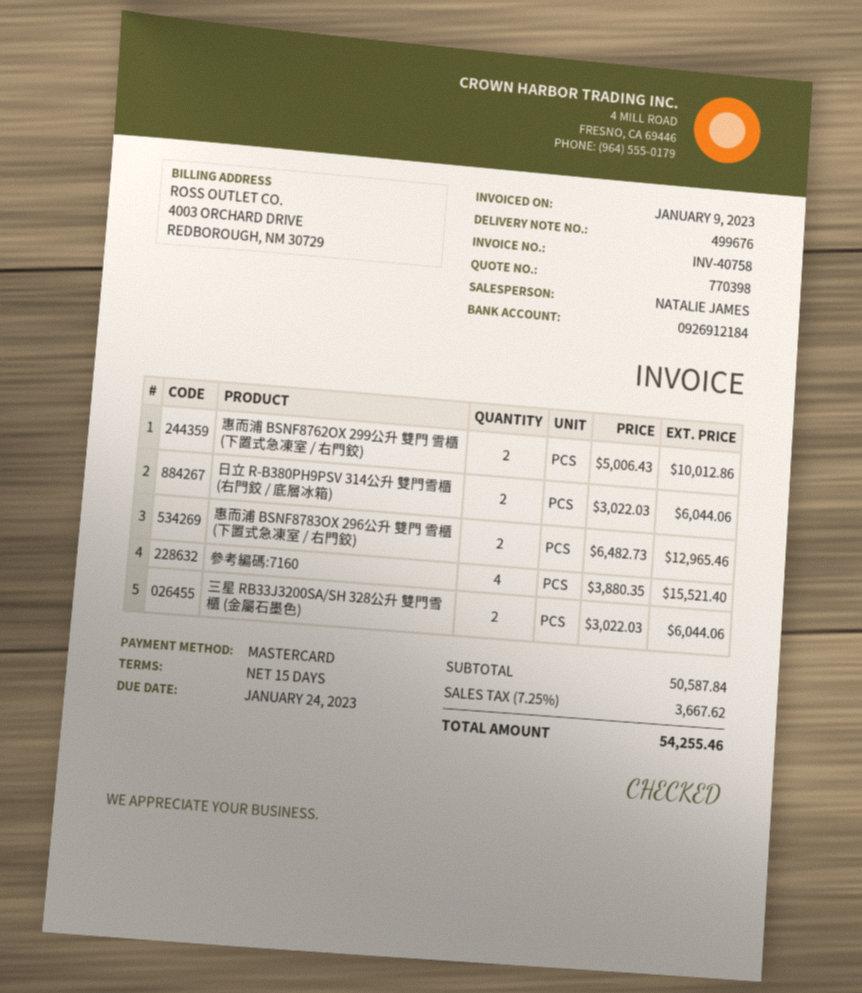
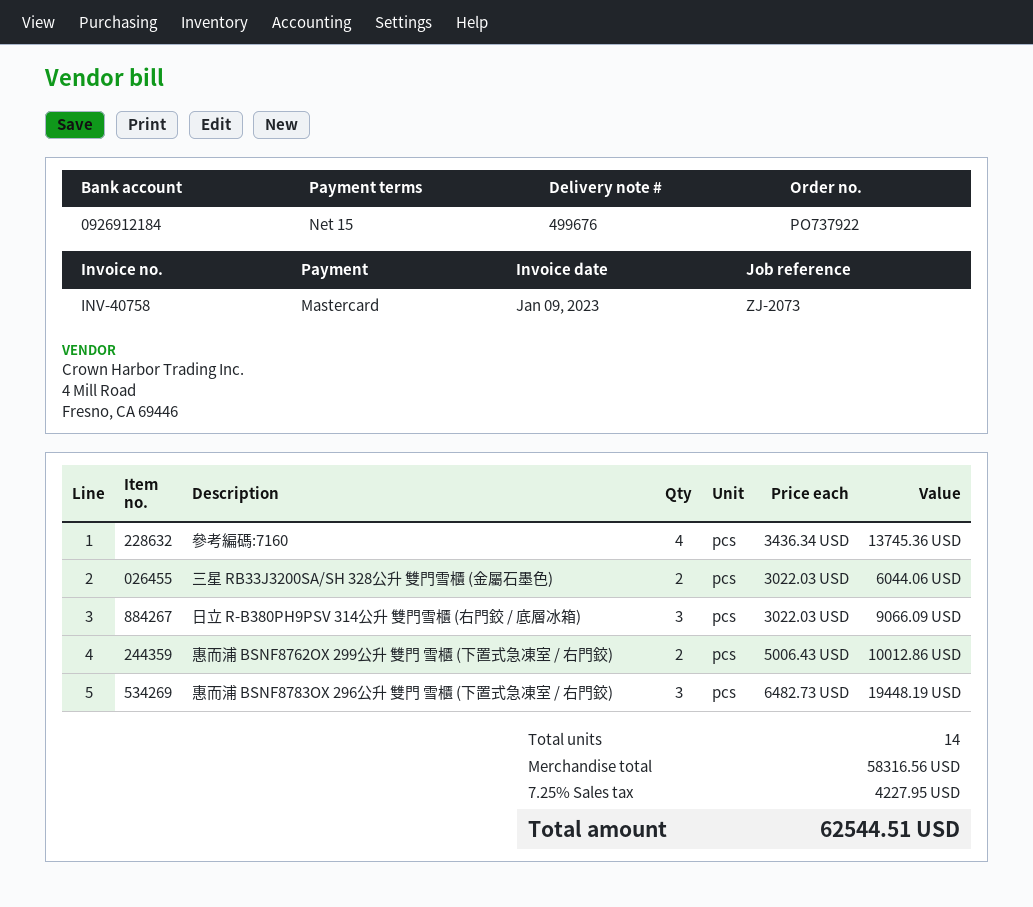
日立 R-B380PH9PSV 314公升 雙門雪櫃 (右門鉸 / 底層冰箱): 2 x 3022.03 = 6044.06 -> 3 x 3022.03 = 9066.09
惠而浦 BSNF8783OX 296公升 雙門 雪櫃 (下置式急凍室 / 右門鉸): 2 x 6482.73 = 12965.46 -> 3 x 6482.73 = 19448.19
參考編碼:7160: 4 x 3880.35 = 15521.40 -> 4 x 3436.34 = 13745.36
subtotal: 50587.84 -> 58316.56
tax: 7.25% = 3667.62 -> 7.25% = 4227.95
total: 54255.46 -> 62544.51

